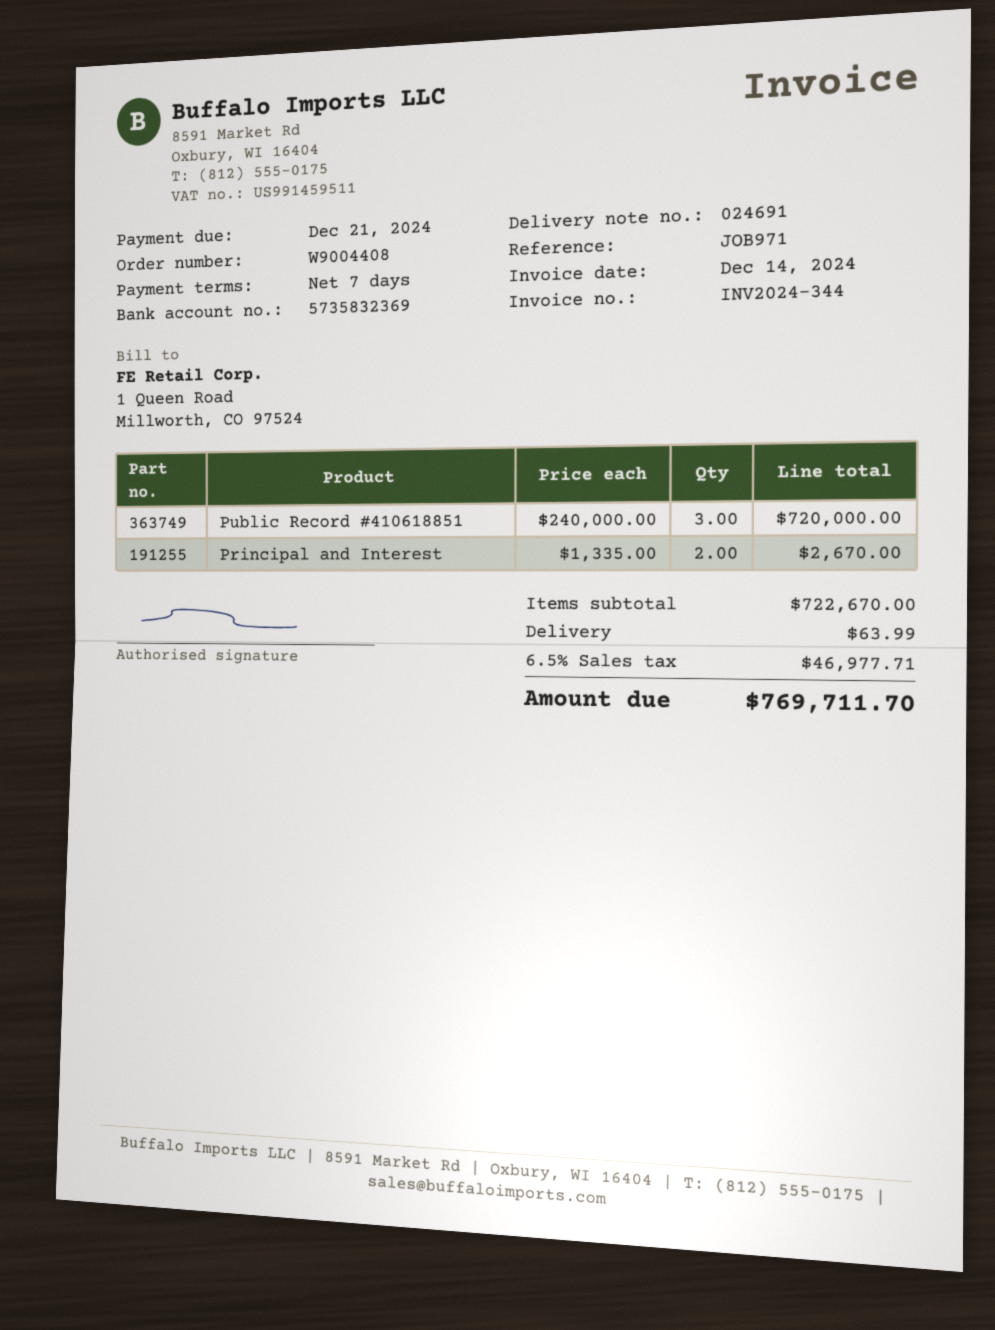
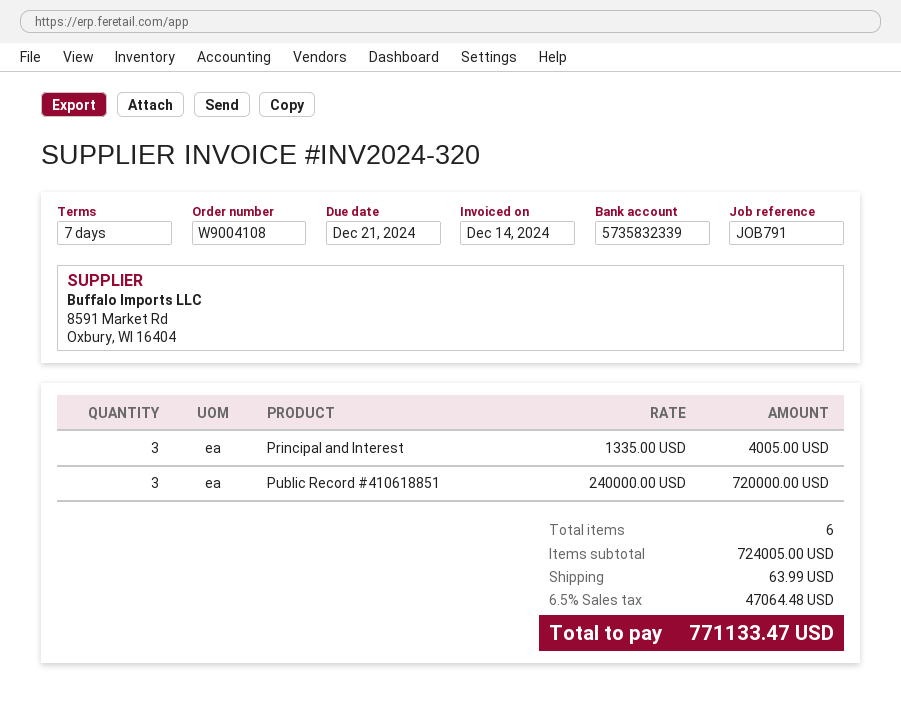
order number: W9004408 -> W9004108
invoice number: INV2024-344 -> INV2024-320
reference: JOB971 -> JOB791
bank account: 5735832369 -> 5735832339
Principal and Interest: 2 x 1335.00 = 2670.00 -> 3 x 1335.00 = 4005.00
subtotal: 722670.00 -> 724005.00
tax: 6.5% = 46977.71 -> 6.5% = 47064.48
total: 769711.70 -> 771133.47

